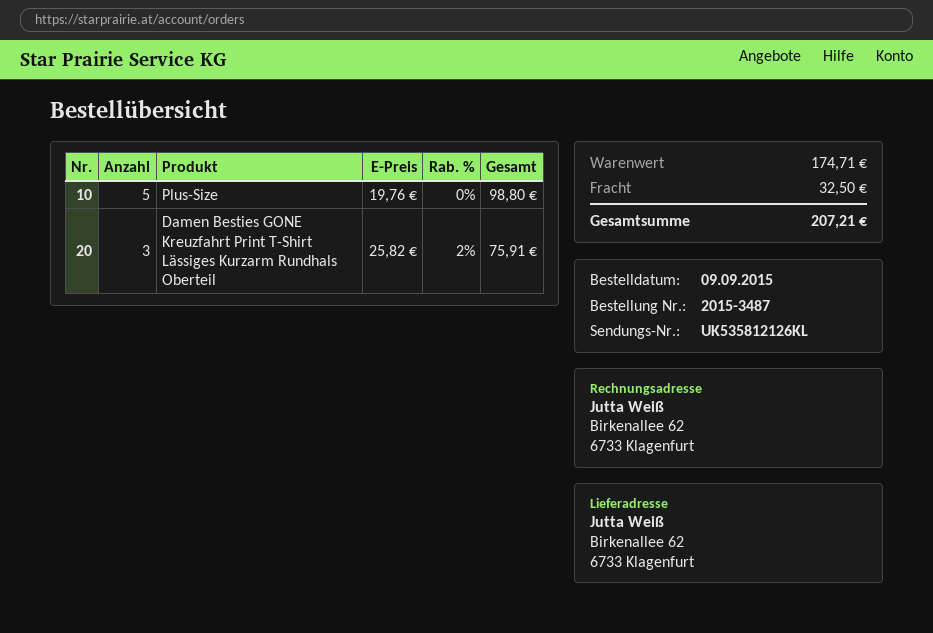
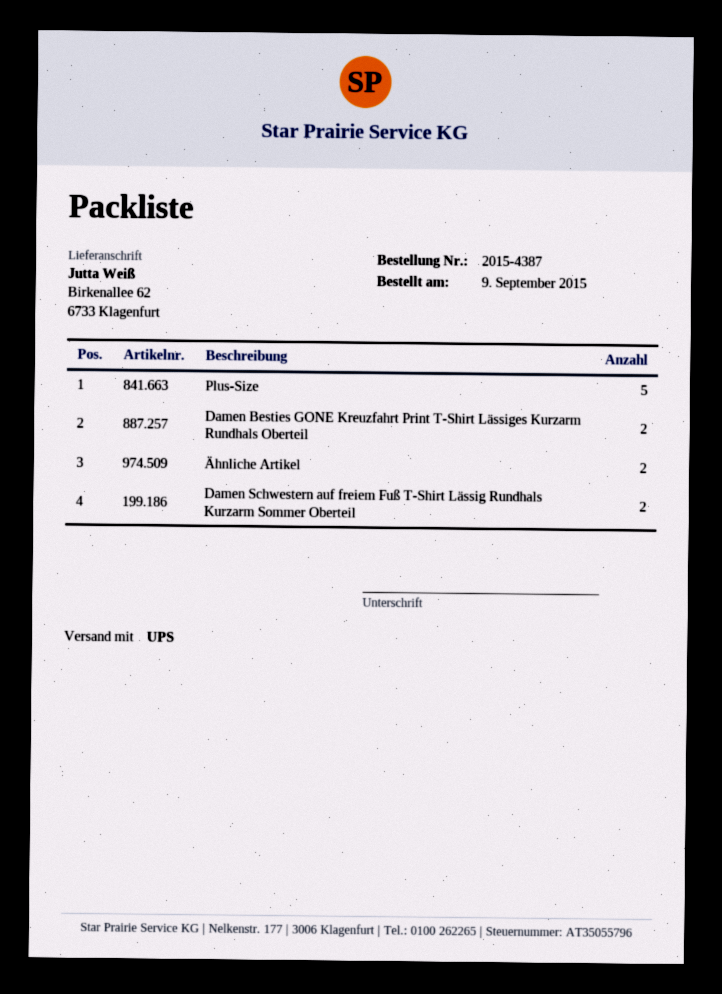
order number: 2015-3487 -> 2015-4387
Damen Besties GONE Kreuzfahrt Print T-Shirt Lässiges Kurzarm Rundhals Oberteil: 3 -> 2
Ähnliche Artikel: none -> 2
Damen Schwestern auf freiem Fuß T-Shirt Lässig Rundhals Kurzarm Sommer Oberteil: none -> 2

